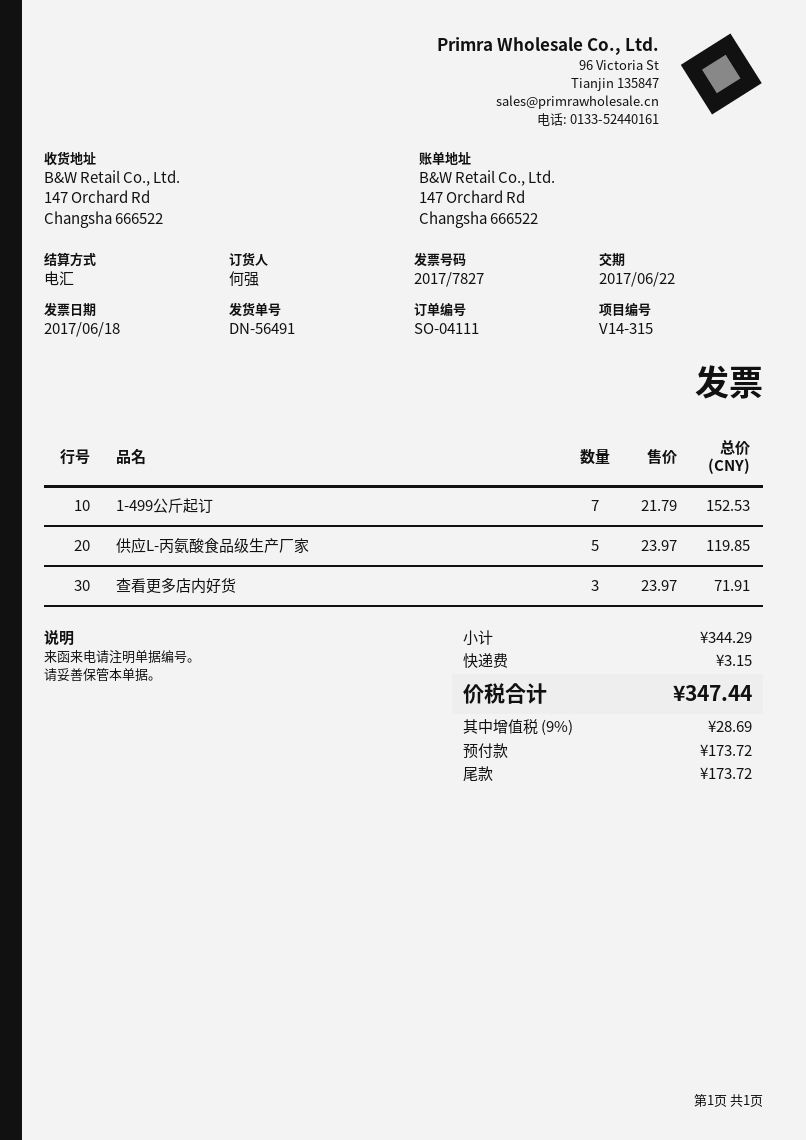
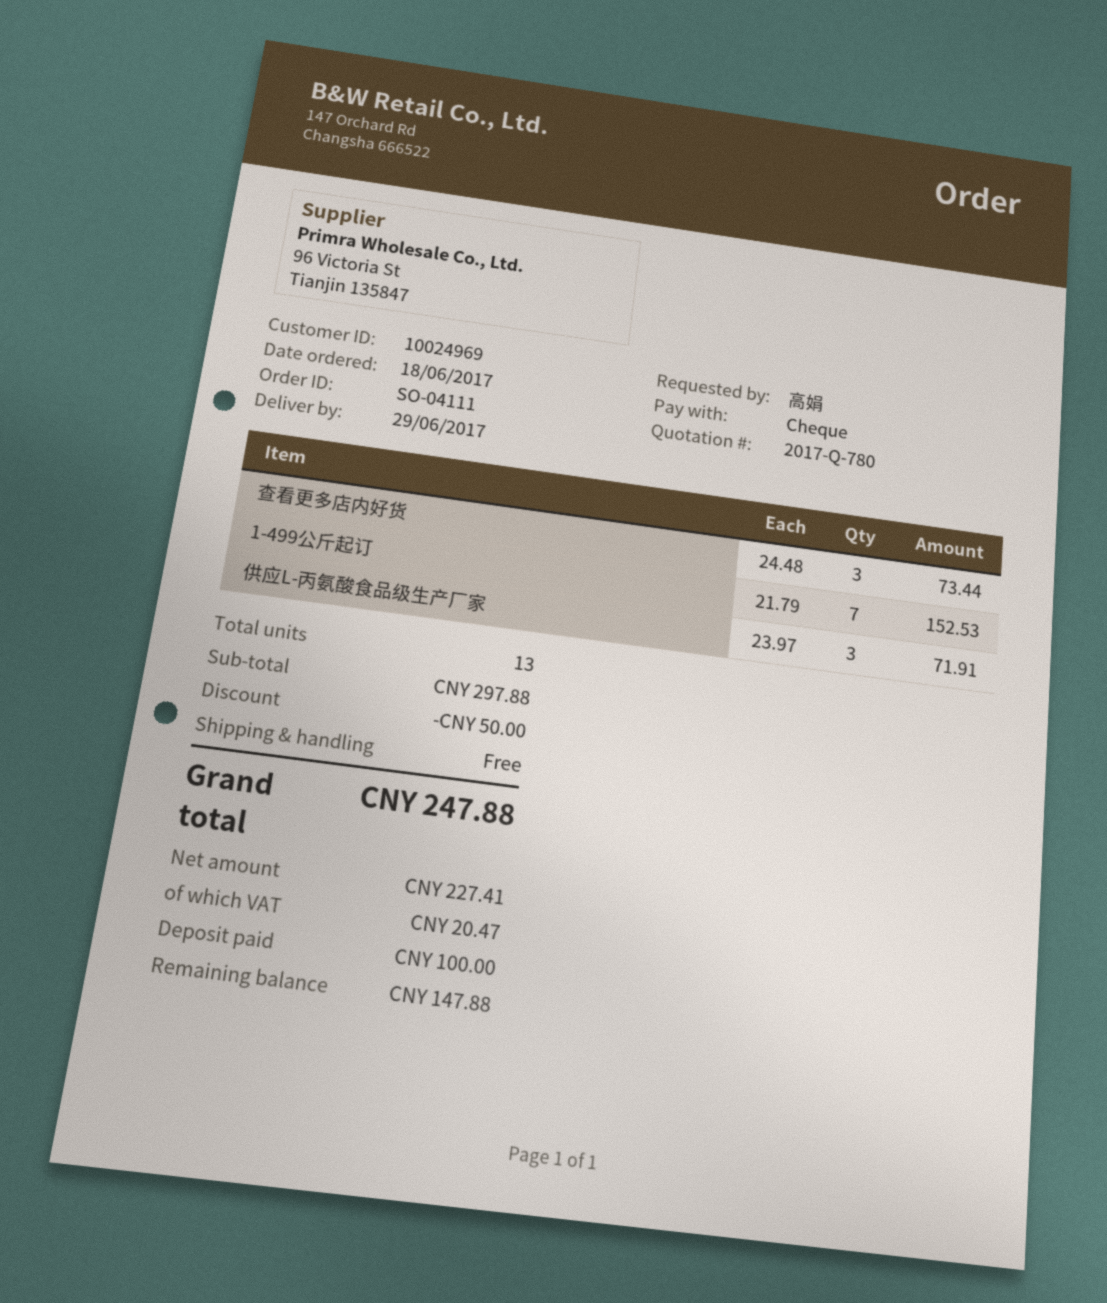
delivery date: 2017-06-22 -> 2017-06-29
ordered by: 何强 -> 高娟
payment method: bank transfer -> cheque
供应L-丙氨酸食品级生产厂家: 5 x 23.97 = 119.85 -> 3 x 23.97 = 71.91
查看更多店内好货: 3 x 23.97 = 71.91 -> 3 x 24.48 = 73.44
subtotal: 344.29 -> 297.88
discount: none -> 50.00
shipping: 3.15 -> 0.00
tax: 28.69 -> 20.47
total: 347.44 -> 247.88
deposit: 173.72 -> 100.00
balance: 173.72 -> 147.88

